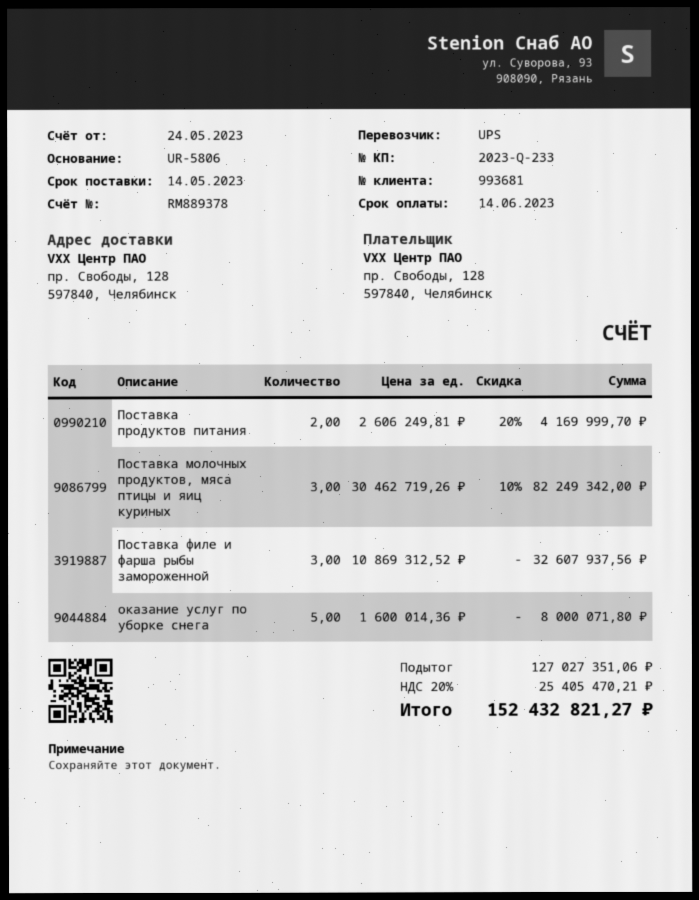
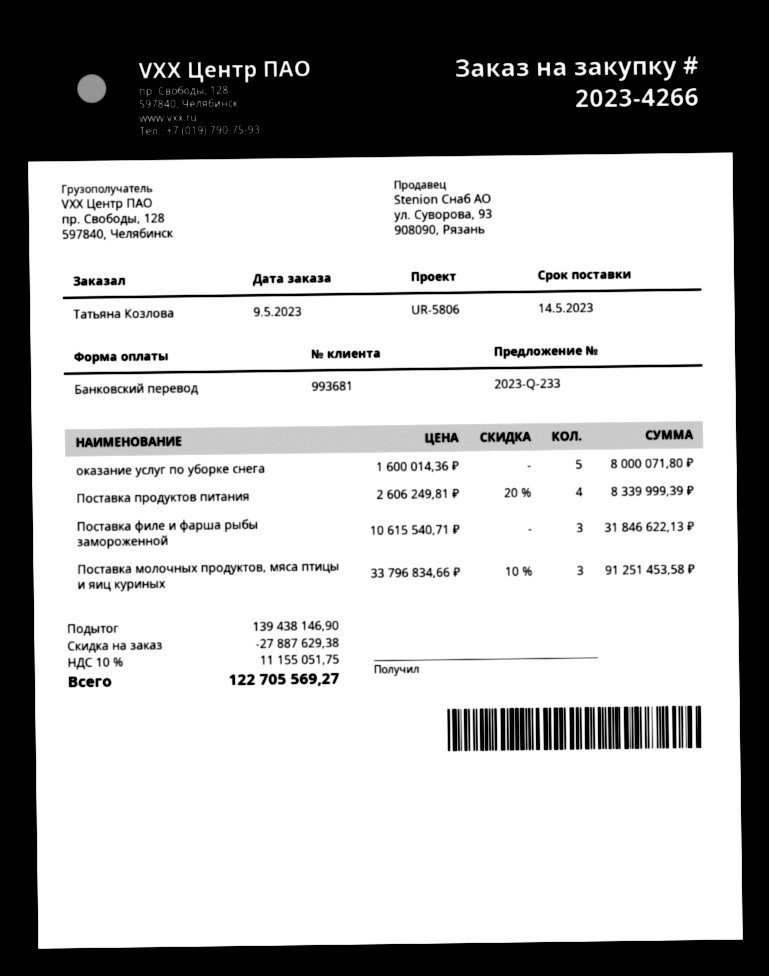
Поставка продуктов питания: 2 x 2606249.81 - 20% = 4169999.70 -> 4 x 2606249.81 - 20% = 8339999.39
Поставка молочных продуктов, мяса птицы и яиц куриных: 3 x 30462719.26 - 10% = 82249342.00 -> 3 x 33796834.66 - 10% = 91251453.58
Поставка филе и фарша рыбы замороженной: 3 x 10869312.52 = 32607937.56 -> 3 x 10615540.71 = 31846622.13
subtotal: 127027351.06 -> 139438146.90
discount: none -> 27887629.38
tax: 20% = 25405470.21 -> 10% = 11155051.75
total: 152432821.27 -> 122705569.27

